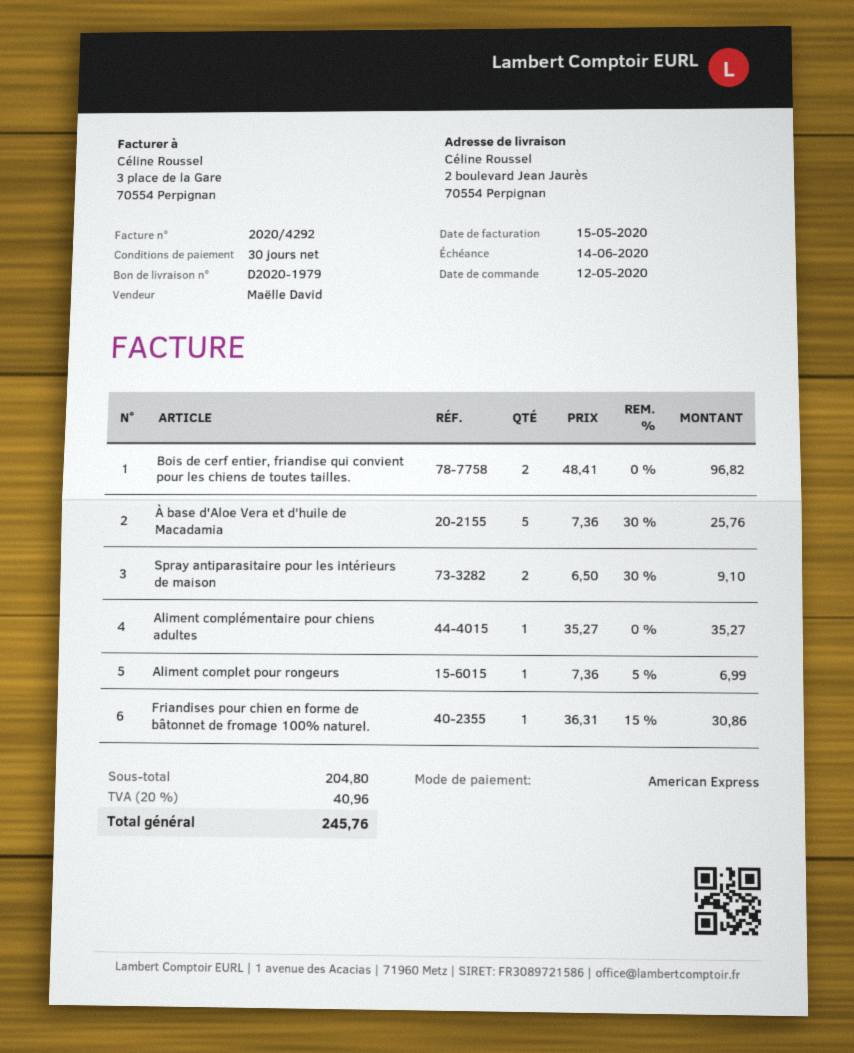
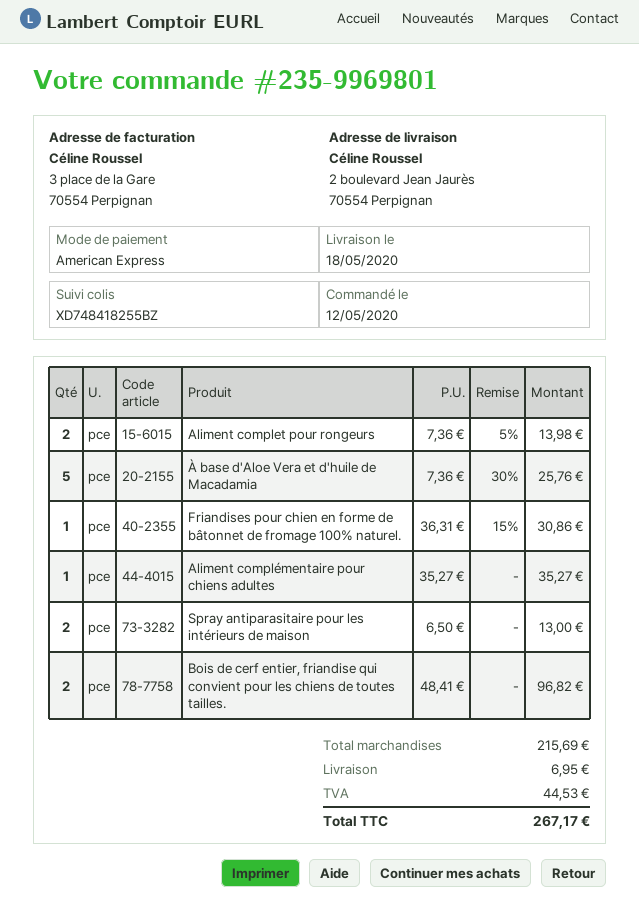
Spray antiparasitaire pour les intérieurs de maison: 2 x 6.50 - 30% = 9.10 -> 2 x 6.50 = 13.00
Aliment complet pour rongeurs: 1 x 7.36 - 5% = 6.99 -> 2 x 7.36 - 5% = 13.98
subtotal: 204.80 -> 215.69
shipping: none -> 6.95
tax: 40.96 -> 44.53
total: 245.76 -> 267.17

